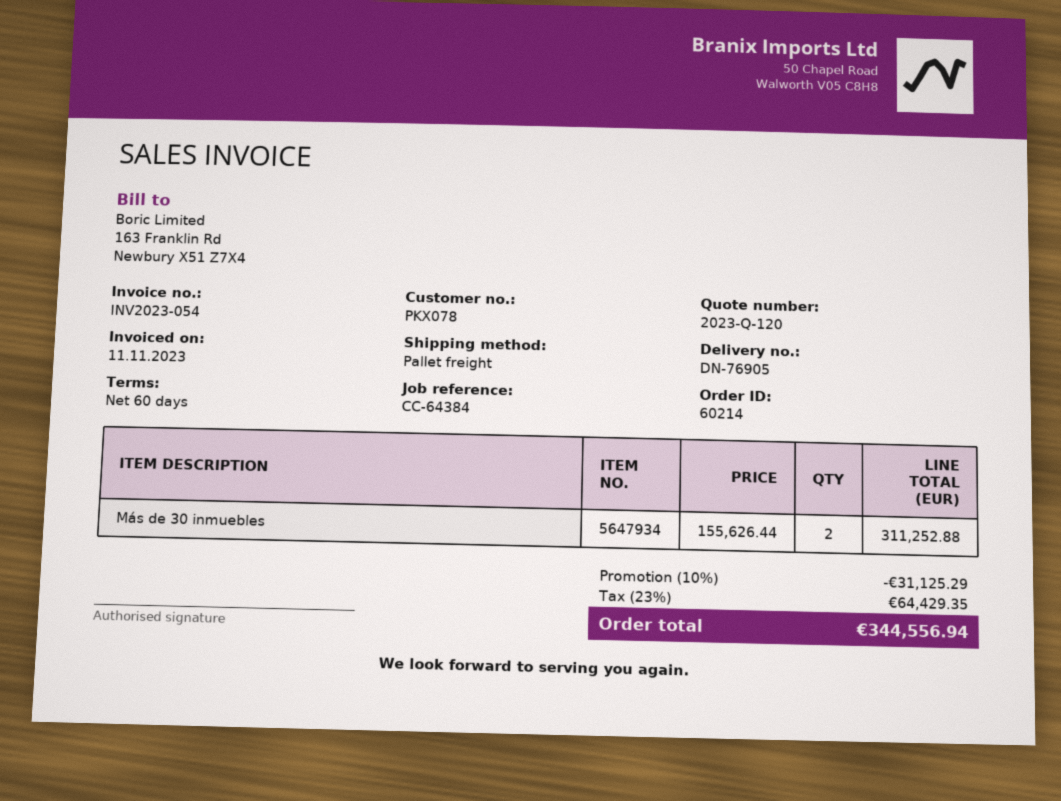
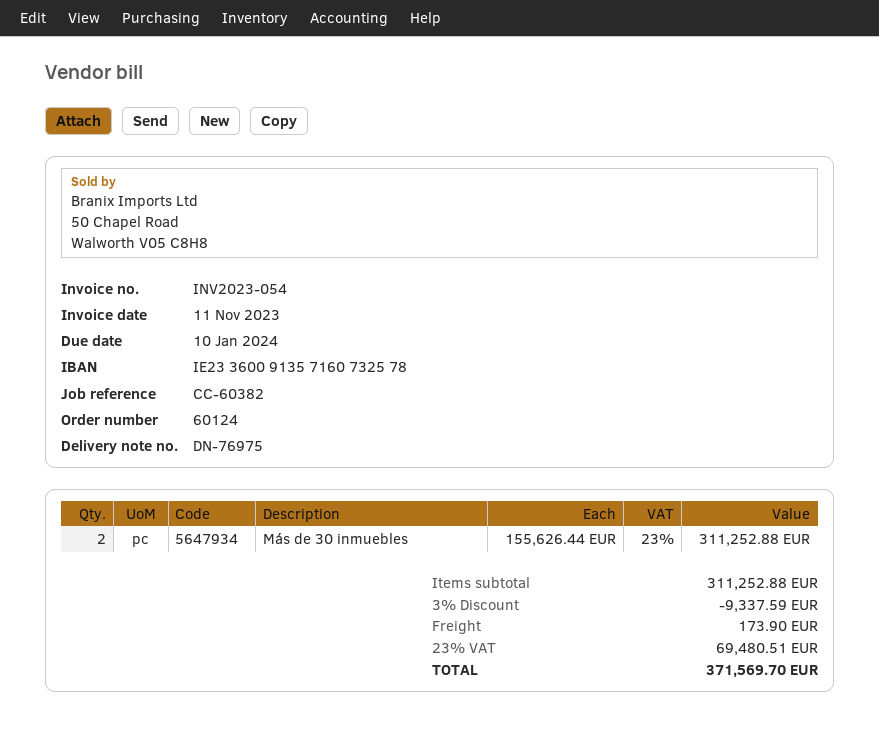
order number: 60214 -> 60124
delivery note number: DN-76905 -> DN-76975
reference: CC-64384 -> CC-60382
discount: 10% = 31125.29 -> 3% = 9337.59
shipping: none -> 173.90
tax: 23% = 64429.35 -> 23% = 69480.51
total: 344556.94 -> 371569.70

